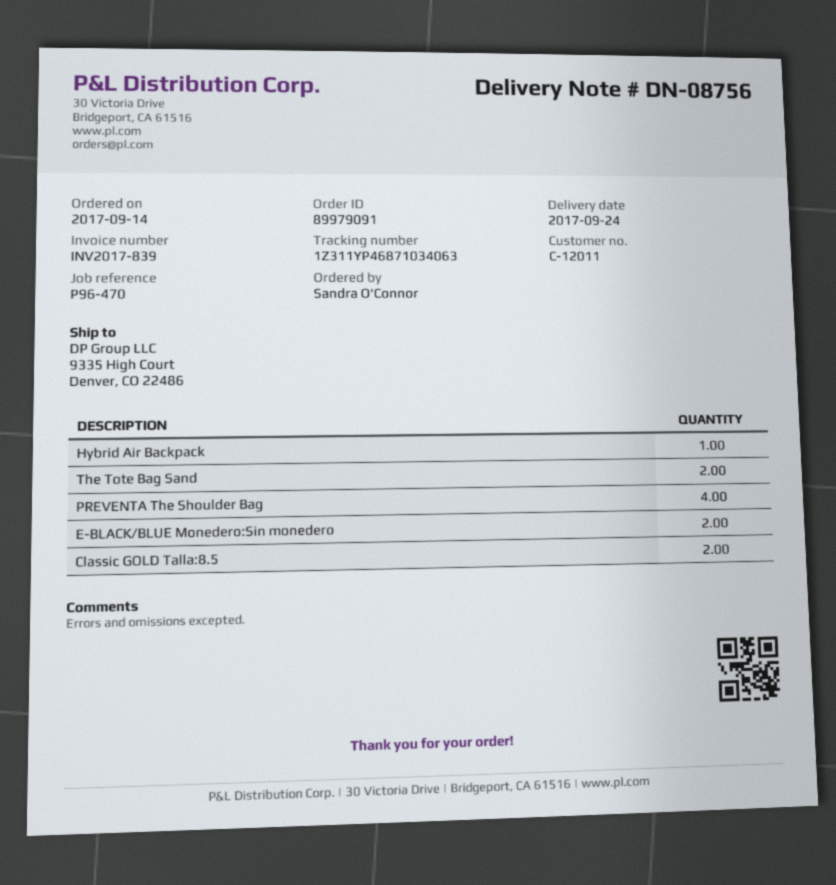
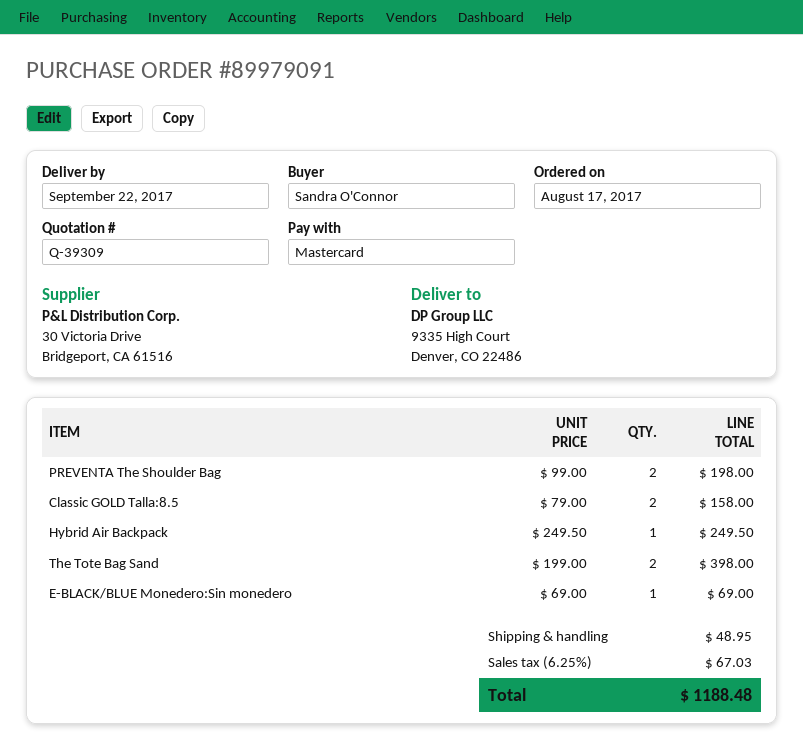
order date: 2017-09-14 -> 2017-08-17
delivery date: 2017-09-24 -> 2017-09-22
PREVENTA The Shoulder Bag: 4 -> 2
E-BLACK/BLUE Monedero:Sin monedero: 2 -> 1

